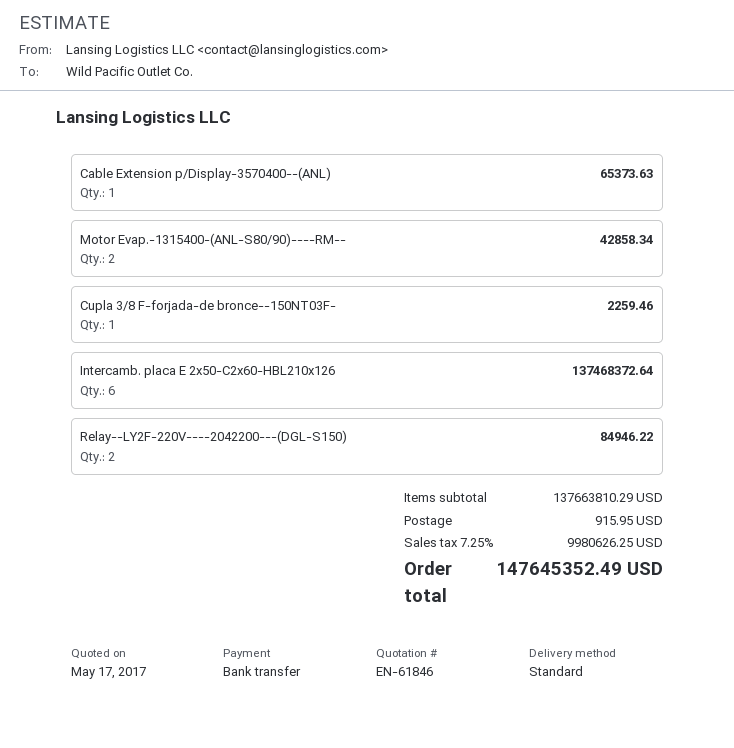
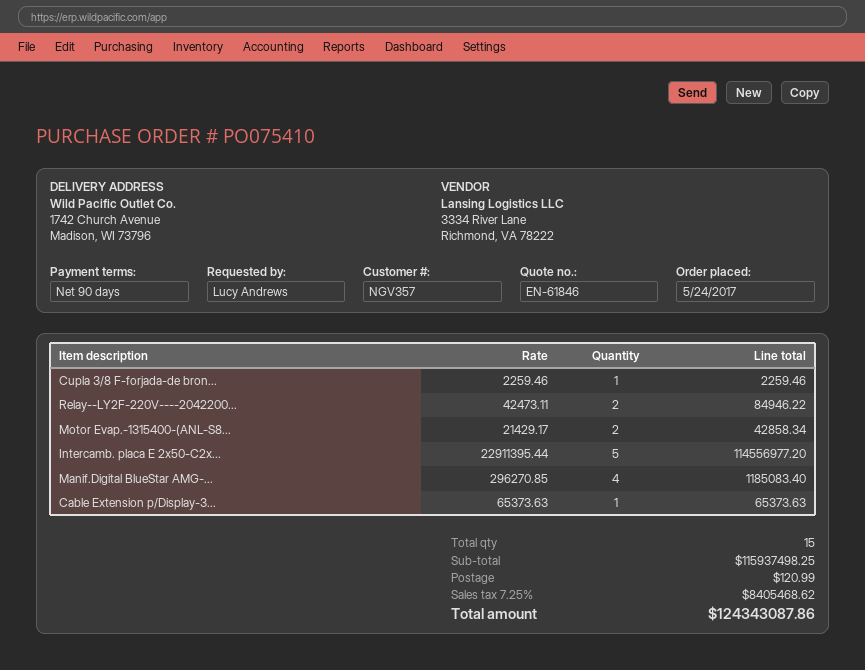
Intercamb. placa E 2x50-C2x60-HBL210x126: 6 for 137468372.64 -> 5 for 114556977.20
Manif.Digital BlueStar AMG-...: none -> 4 for 1185083.40
subtotal: 137663810.29 -> 115937498.25
shipping: 915.95 -> 120.99
tax: 7.25% = 9980626.25 -> 7.25% = 8405468.62
total: 147645352.49 -> 124343087.86

